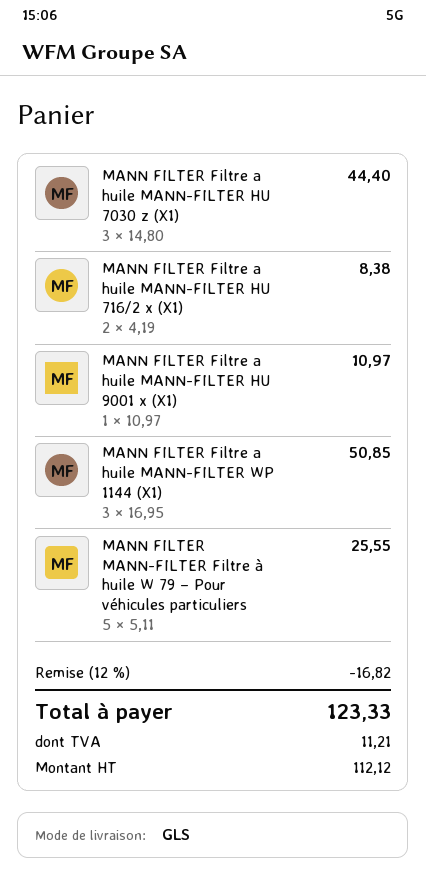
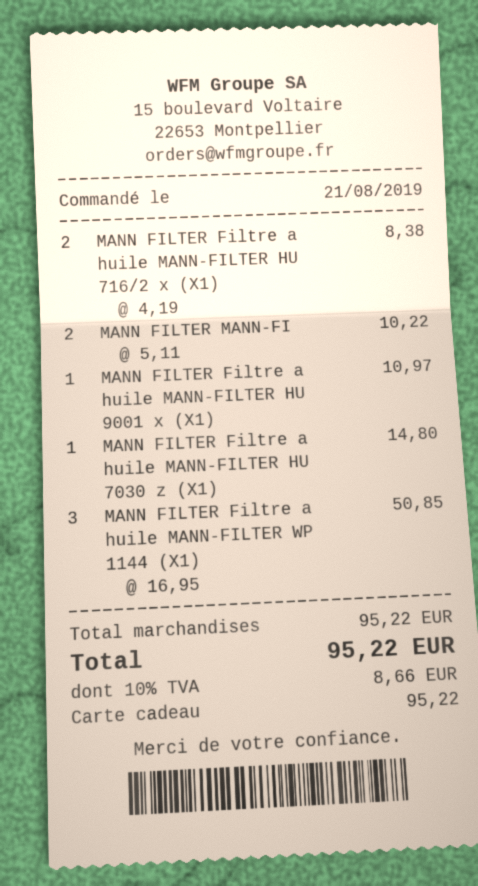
MANN FILTER Filtre a huile MANN-FILTER HU 7030 z (X1): 3 x 14.80 = 44.40 -> 1 x 14.80 = 14.80
MANN FILTER MANN-FILTER Filtre à huile W 79 – Pour véhicules particuliers: 5 x 5.11 = 25.55 -> 2 x 5.11 = 10.22
discount: 12% = 16.82 -> none
tax: 11.21 -> 8.66
total: 123.33 -> 95.22

